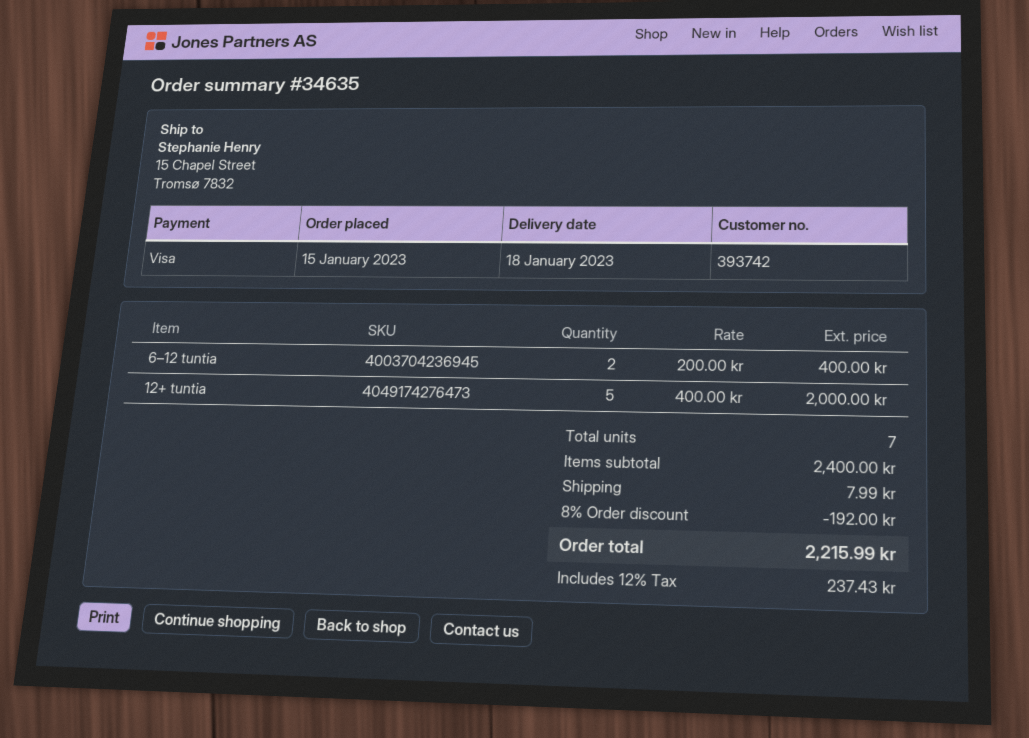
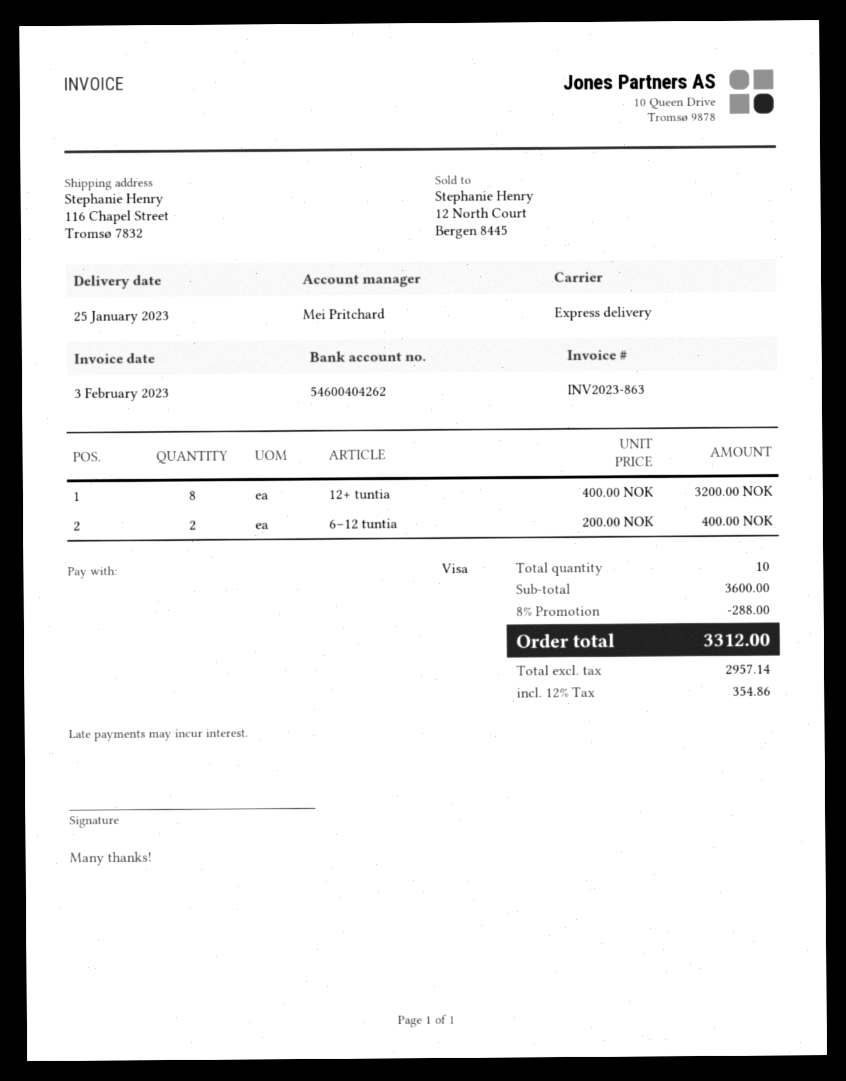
delivery date: 2023-01-18 -> 2023-01-25
ship to: 15 Chapel Street, Tromsø 7832 -> 116 Chapel Street, Tromsø 7832
12+ tuntia: 5 x 400.00 = 2000.00 -> 8 x 400.00 = 3200.00
total quantity: 7 -> 10
subtotal: 2400.00 -> 3600.00
discount: 8% = 192.00 -> 8% = 288.00
shipping: 7.99 -> none
tax: 12% = 237.43 -> 12% = 354.86
total: 2215.99 -> 3312.00

